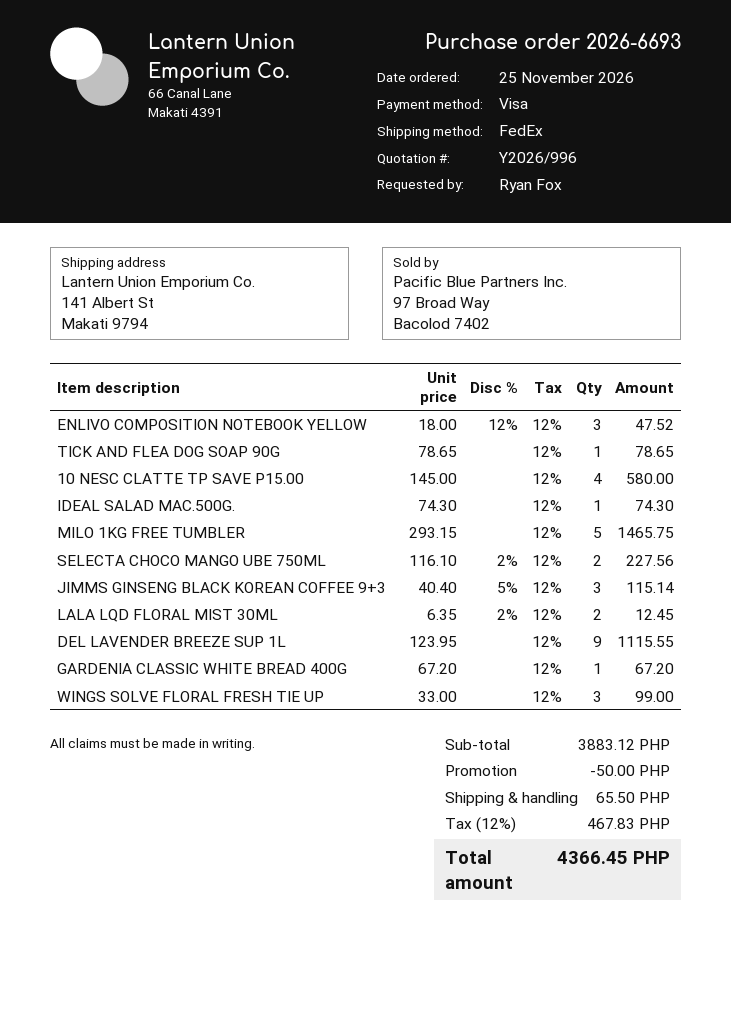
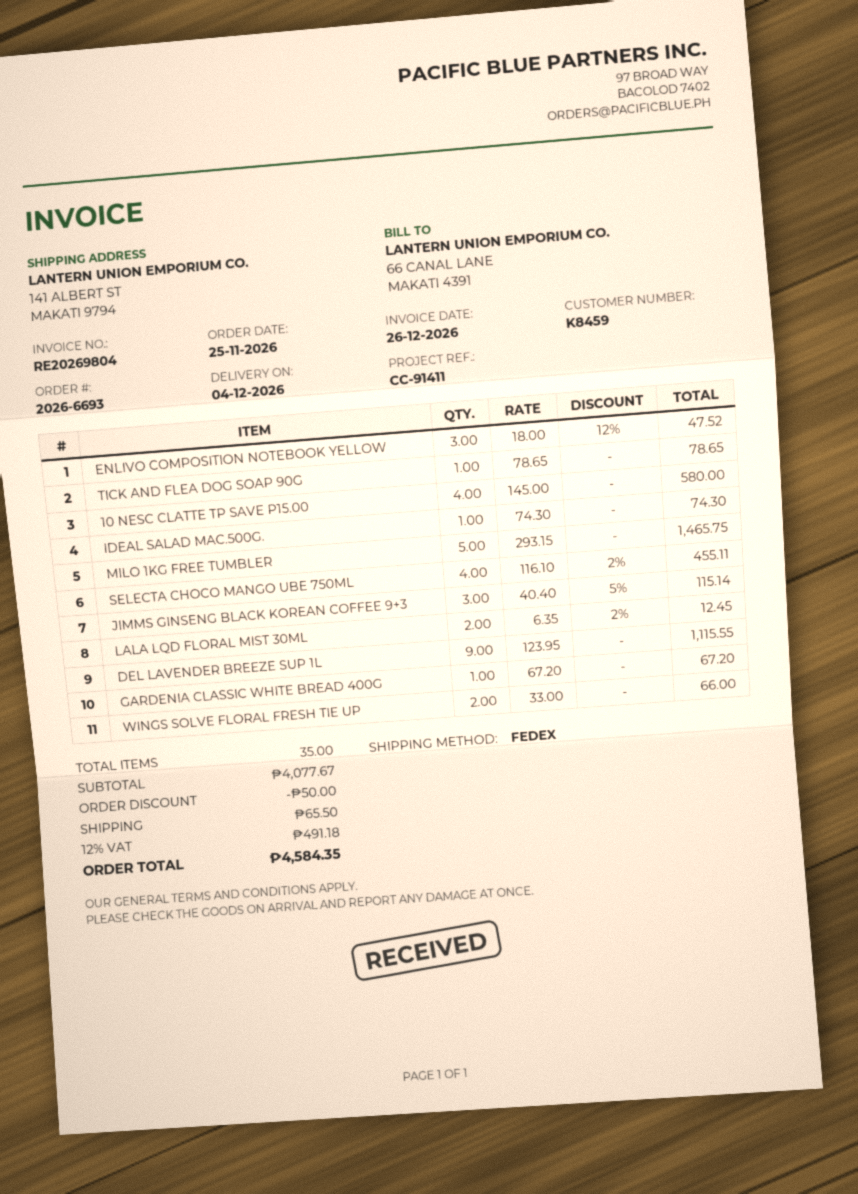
SELECTA CHOCO MANGO UBE 750ML: 2 x 116.10 - 2% = 227.56 -> 4 x 116.10 - 2% = 455.11
WINGS SOLVE FLORAL FRESH TIE UP: 3 x 33.00 = 99.00 -> 2 x 33.00 = 66.00
subtotal: 3883.12 -> 4077.67
tax: 12% = 467.83 -> 12% = 491.18
total: 4366.45 -> 4584.35

